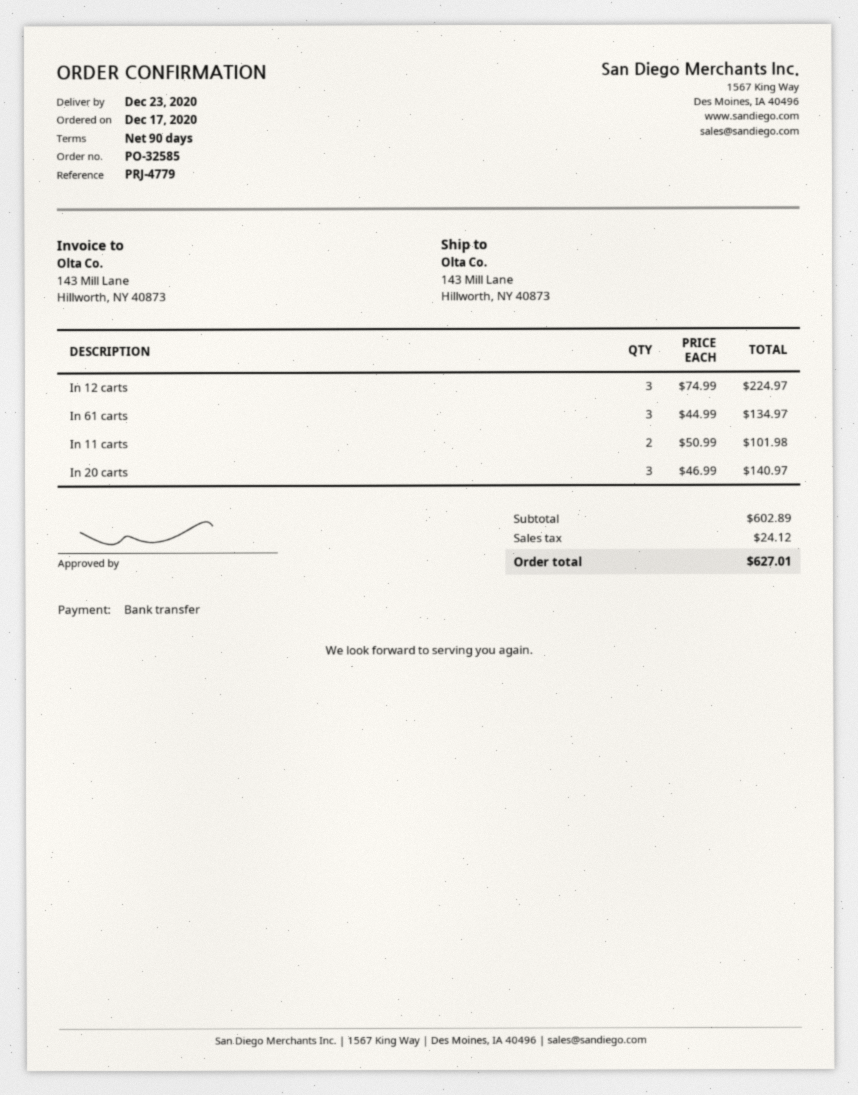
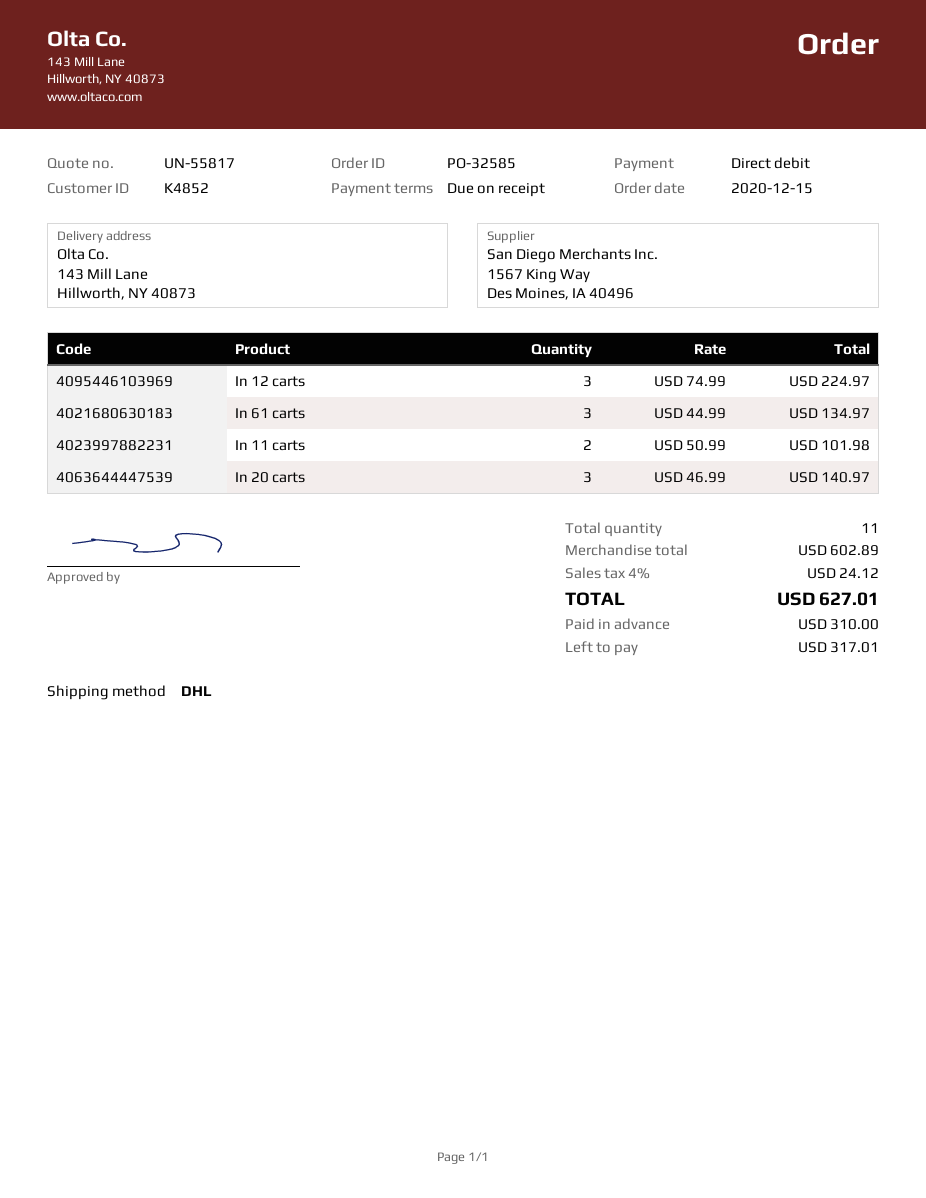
order date: 2020-12-17 -> 2020-12-15
payment terms: 90 days -> on receipt
payment method: bank transfer -> direct debit

